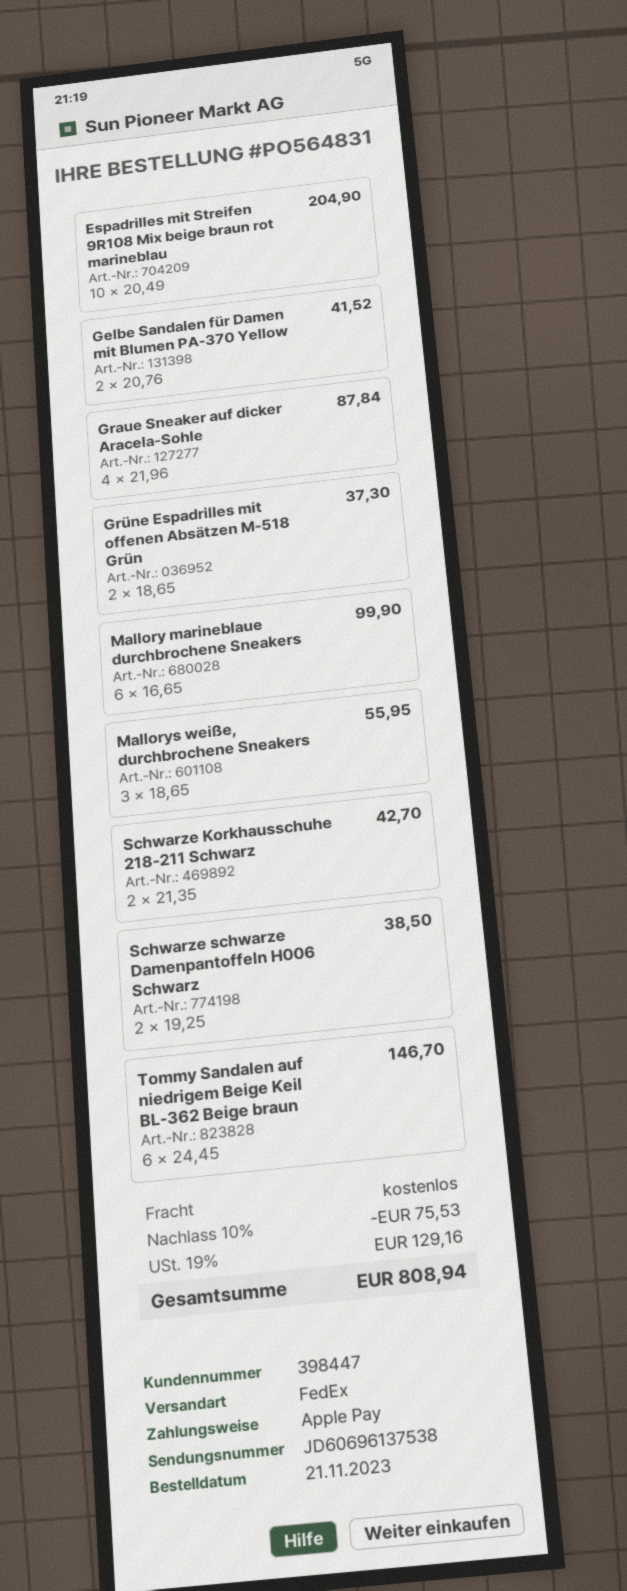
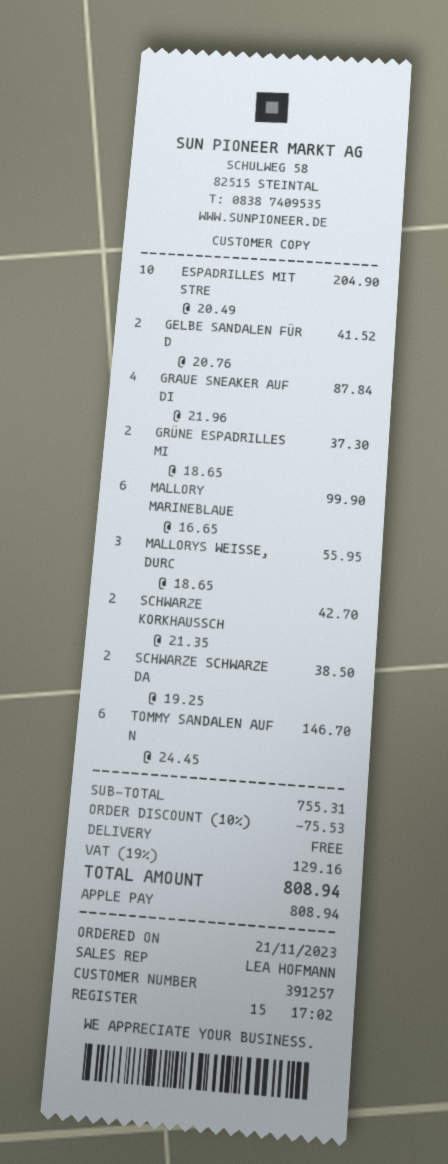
customer number: 398447 -> 391257

